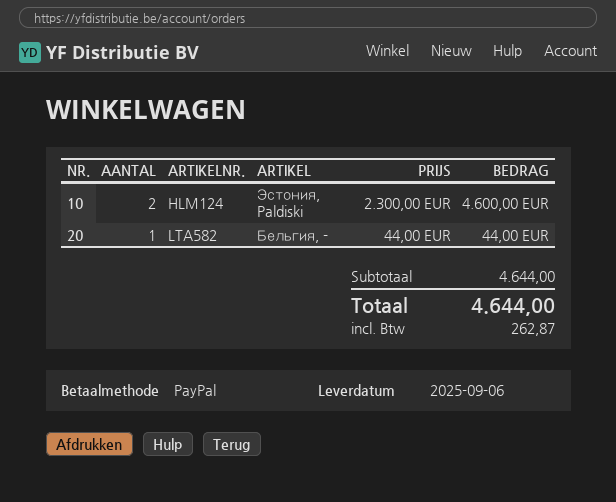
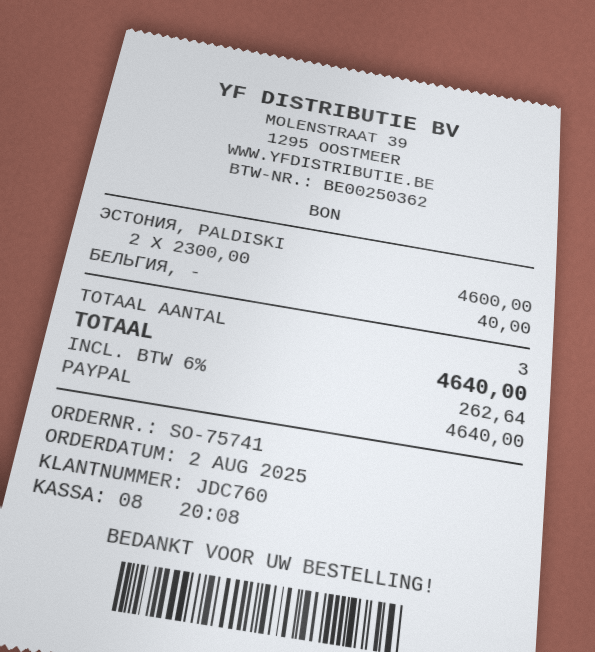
Бельгия, -: 1 x 44.00 = 44.00 -> 1 x 40.00 = 40.00
tax: 262.87 -> 262.64
total: 4644.00 -> 4640.00

